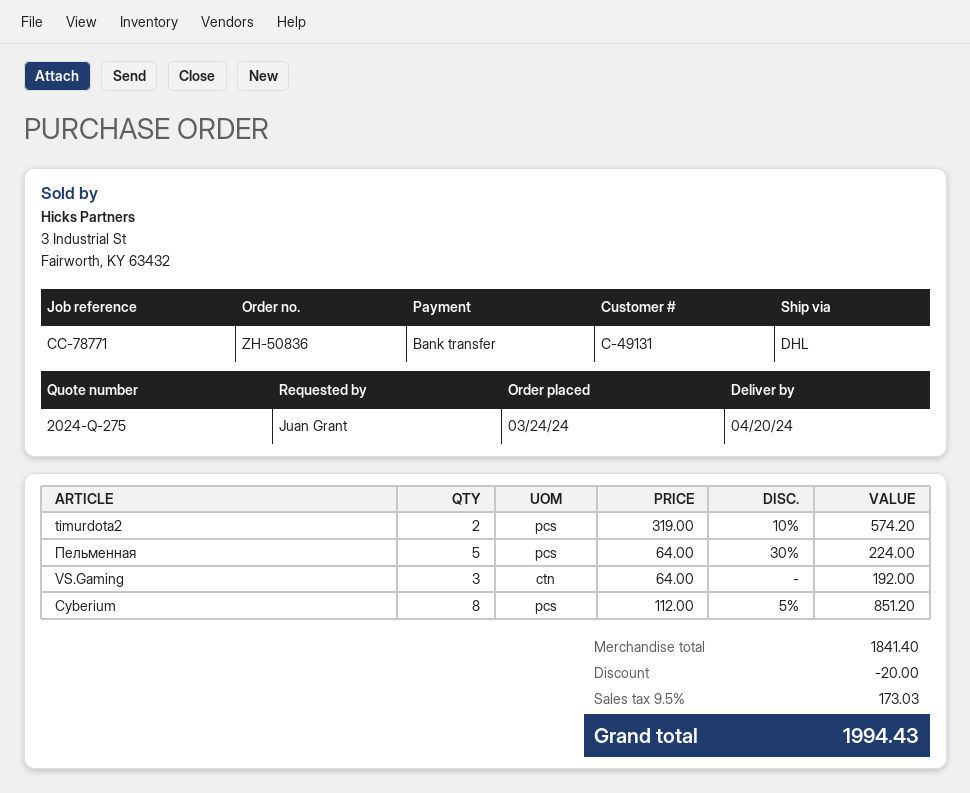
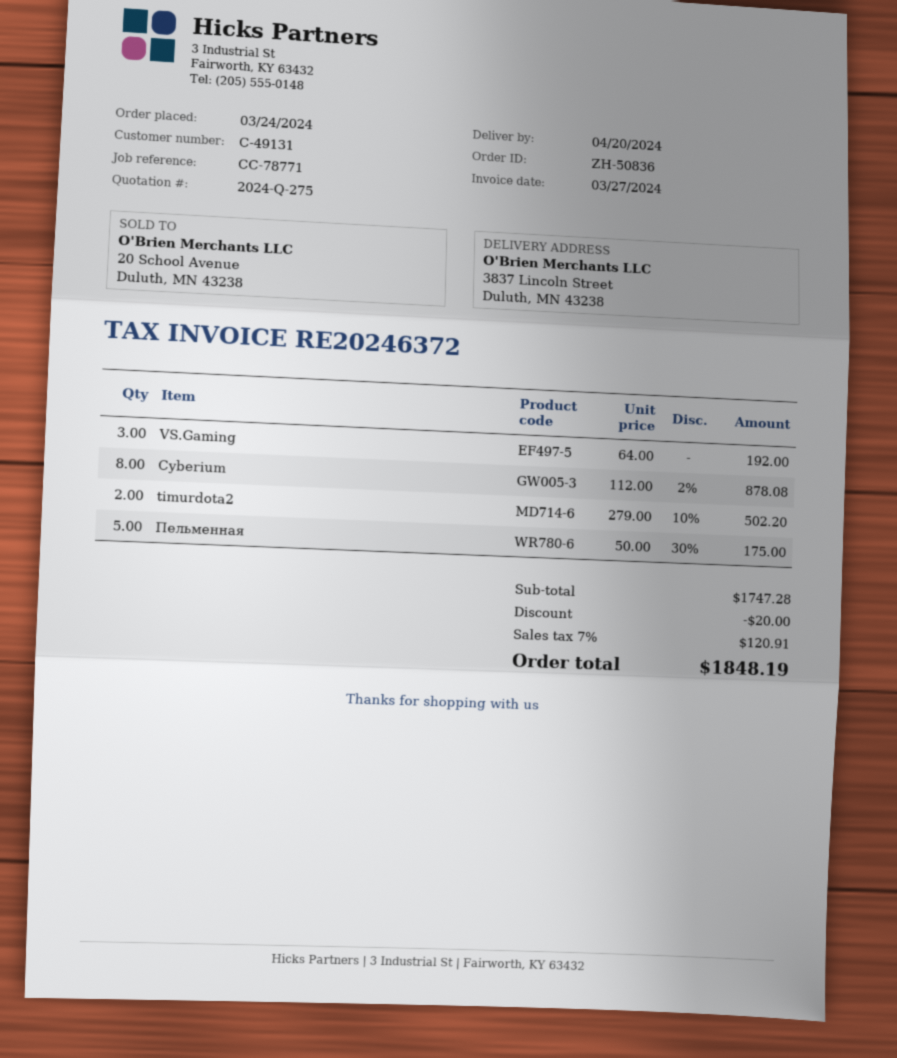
timurdota2: 2 x 319.00 - 10% = 574.20 -> 2 x 279.00 - 10% = 502.20
Пельменная: 5 x 64.00 - 30% = 224.00 -> 5 x 50.00 - 30% = 175.00
Cyberium: 8 x 112.00 - 5% = 851.20 -> 8 x 112.00 - 2% = 878.08
subtotal: 1841.40 -> 1747.28
tax: 9.5% = 173.03 -> 7% = 120.91
total: 1994.43 -> 1848.19

